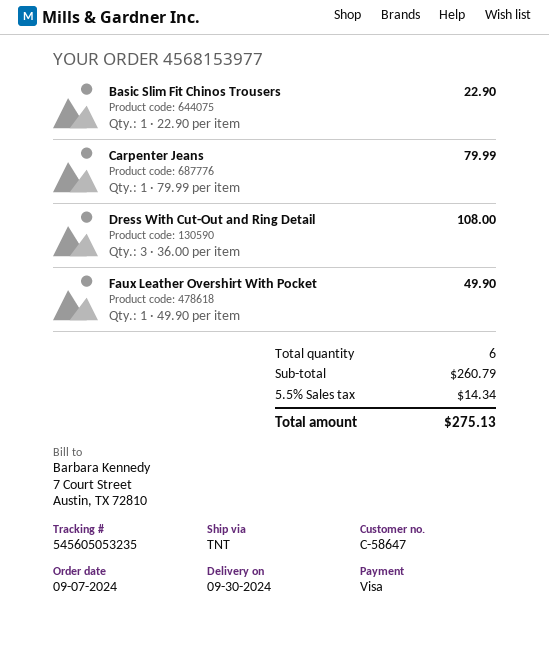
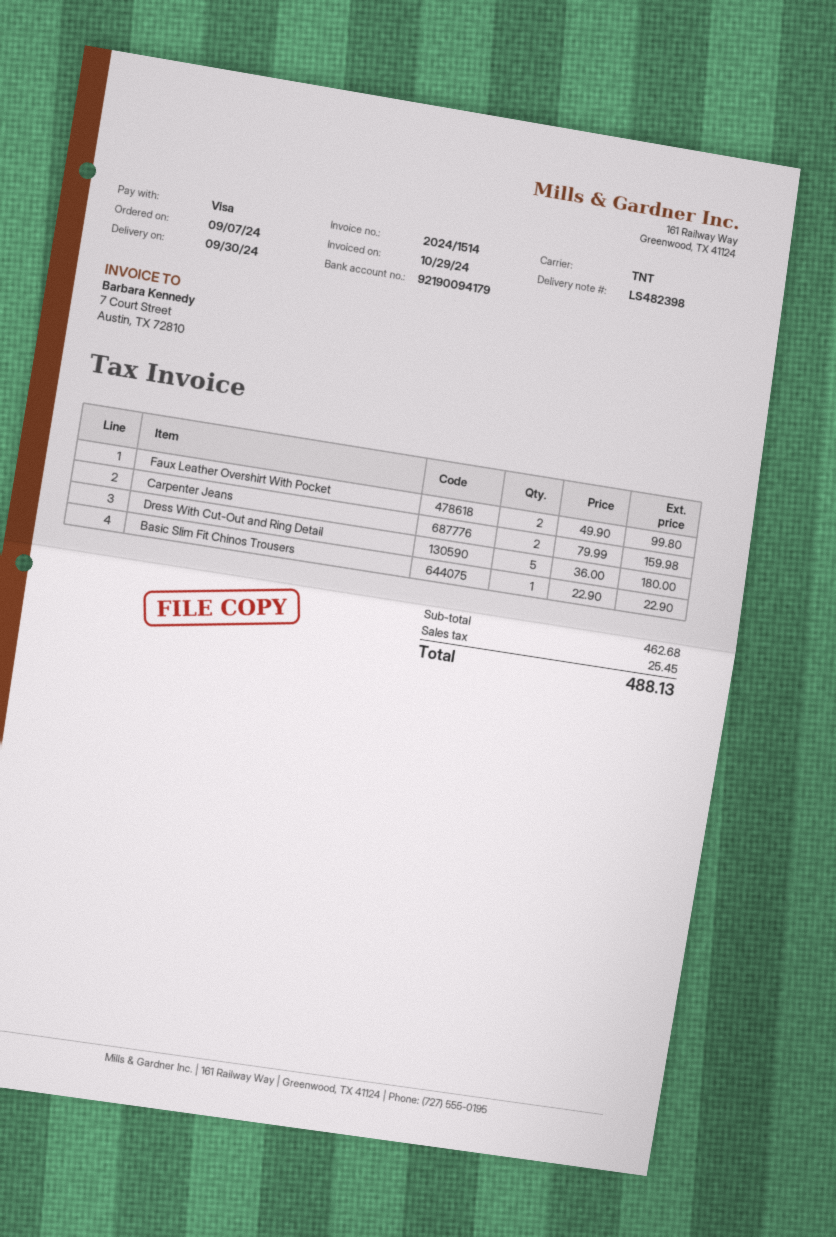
Carpenter Jeans: 1 x 79.99 = 79.99 -> 2 x 79.99 = 159.98
Dress With Cut-Out and Ring Detail: 3 x 36.00 = 108.00 -> 5 x 36.00 = 180.00
Faux Leather Overshirt With Pocket: 1 x 49.90 = 49.90 -> 2 x 49.90 = 99.80
subtotal: 260.79 -> 462.68
tax: 14.34 -> 25.45
total: 275.13 -> 488.13

